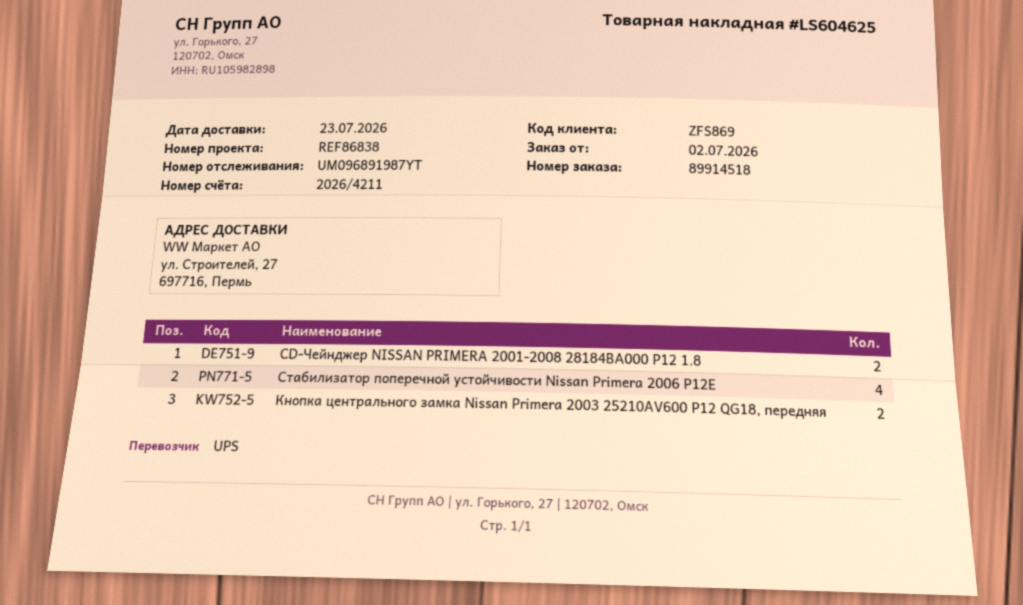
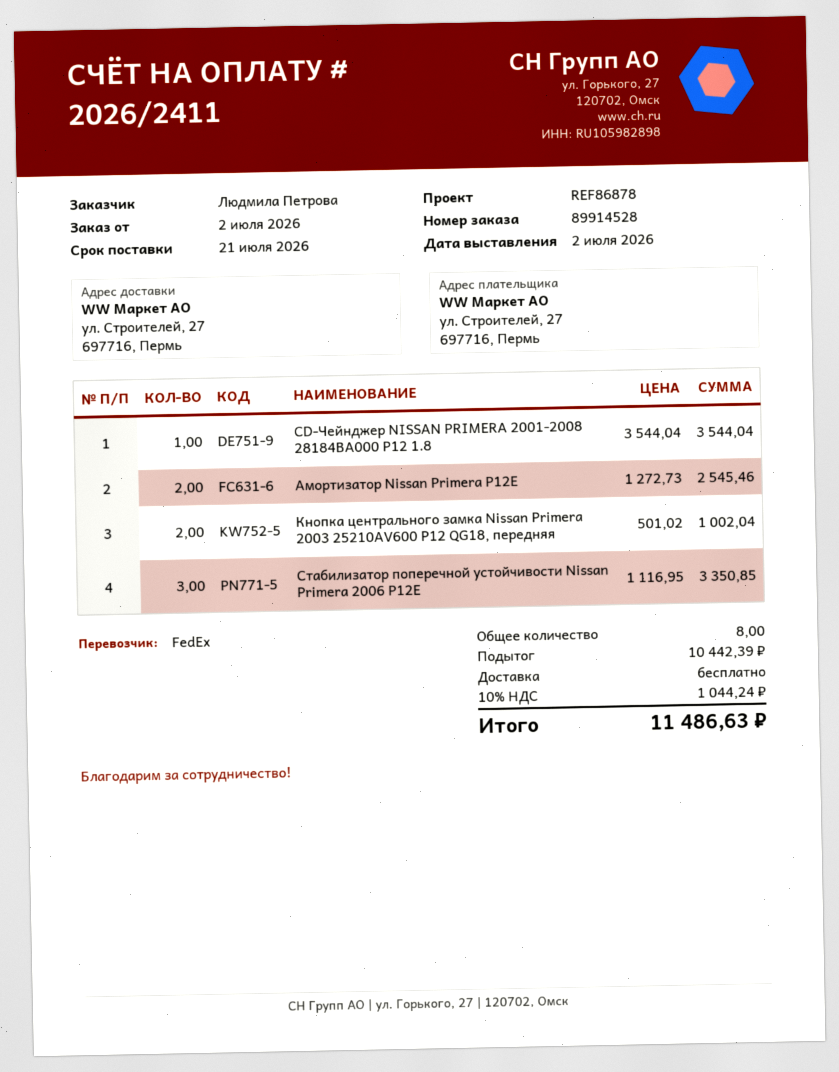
order number: 89914518 -> 89914528
delivery date: 2026-07-23 -> 2026-07-21
invoice number: 2026/4211 -> 2026/2411
reference: REF86838 -> REF86878
shipping method: UPS -> FedEx
CD-Чейнджер NISSAN PRIMERA 2001-2008 28184BA000 P12 1.8: 2 -> 1
Стабилизатор поперечной устойчивости Nissan Primera 2006 P12E: 4 -> 3
Амортизатор Nissan Primera P12E: none -> 2

